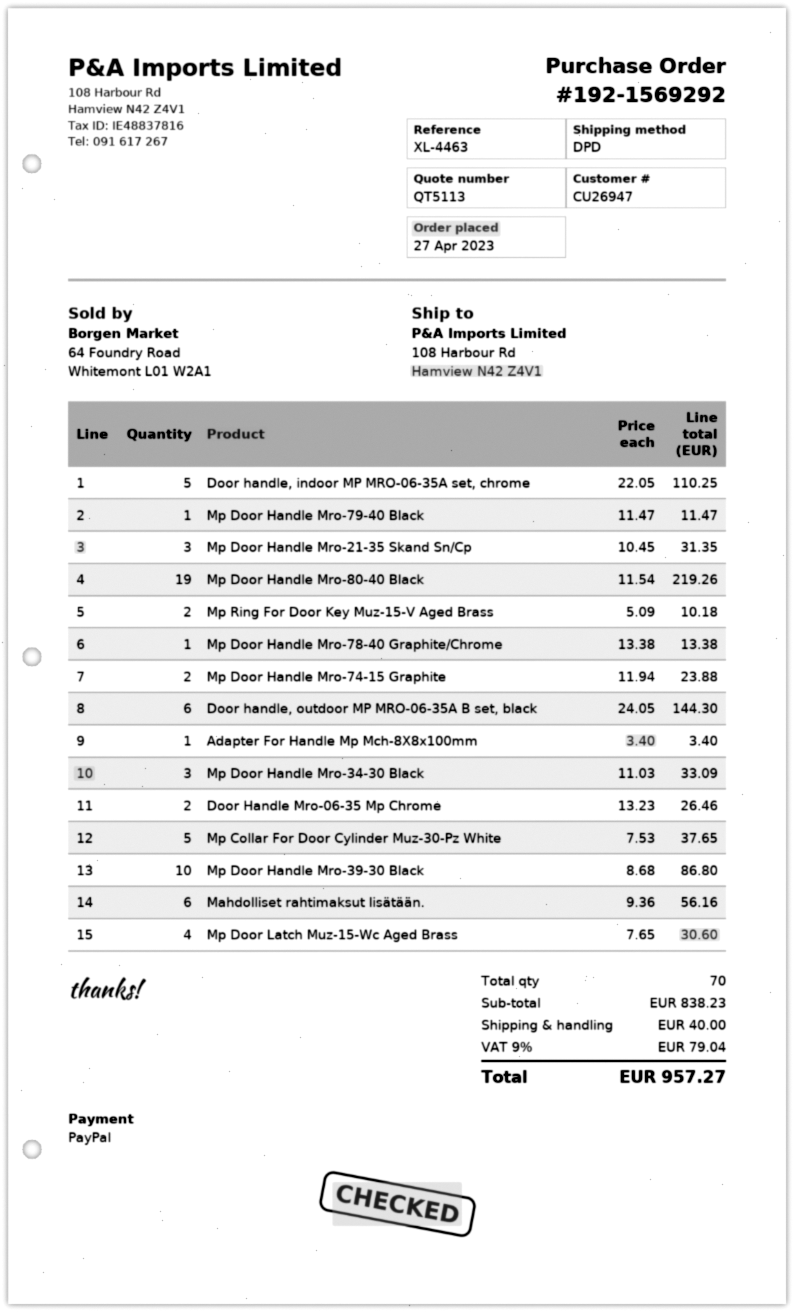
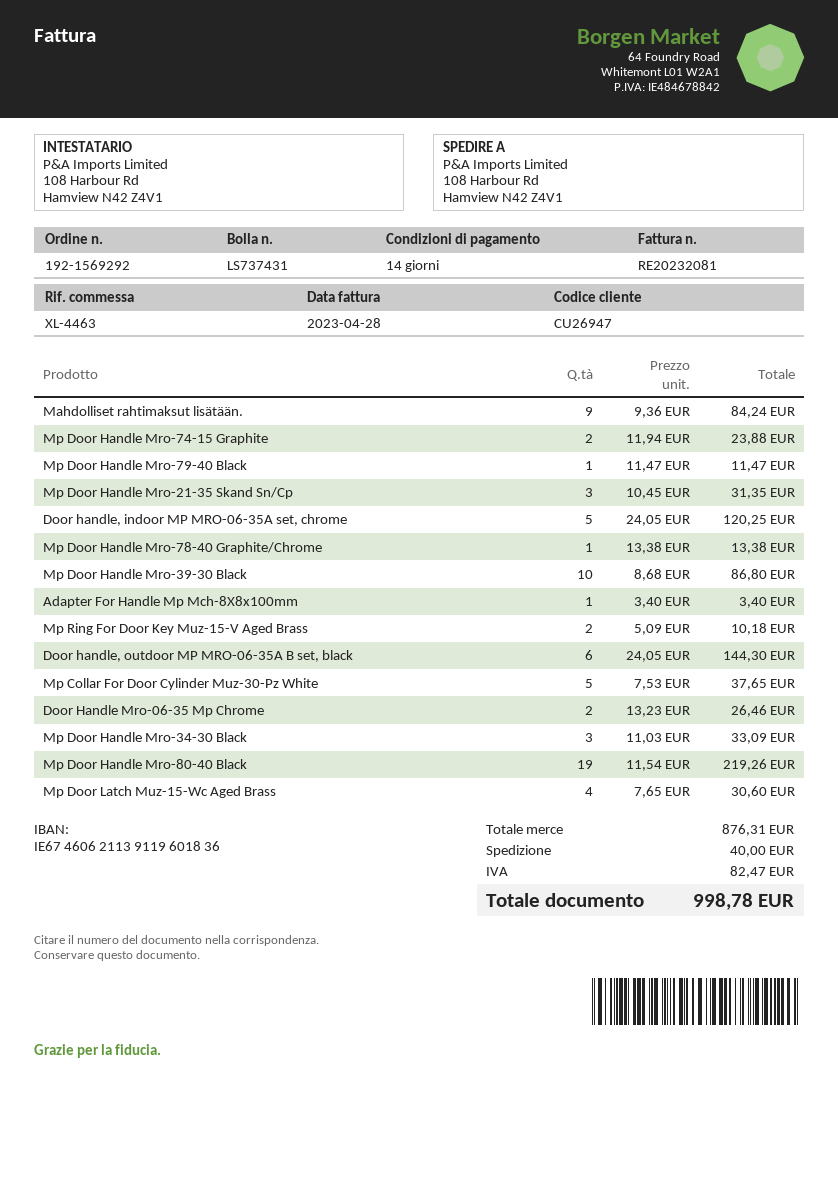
Door handle, indoor MP MRO-06-35A set, chrome: 5 x 22.05 = 110.25 -> 5 x 24.05 = 120.25
Mahdolliset rahtimaksut lisätään.: 6 x 9.36 = 56.16 -> 9 x 9.36 = 84.24
subtotal: 838.23 -> 876.31
tax: 79.04 -> 82.47
total: 957.27 -> 998.78

